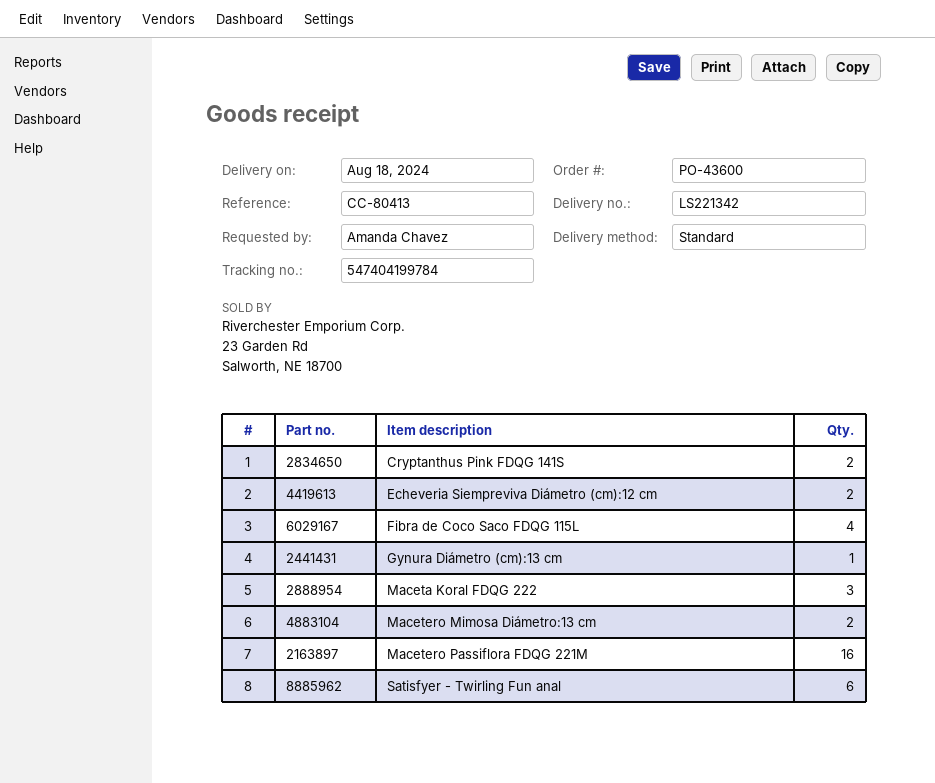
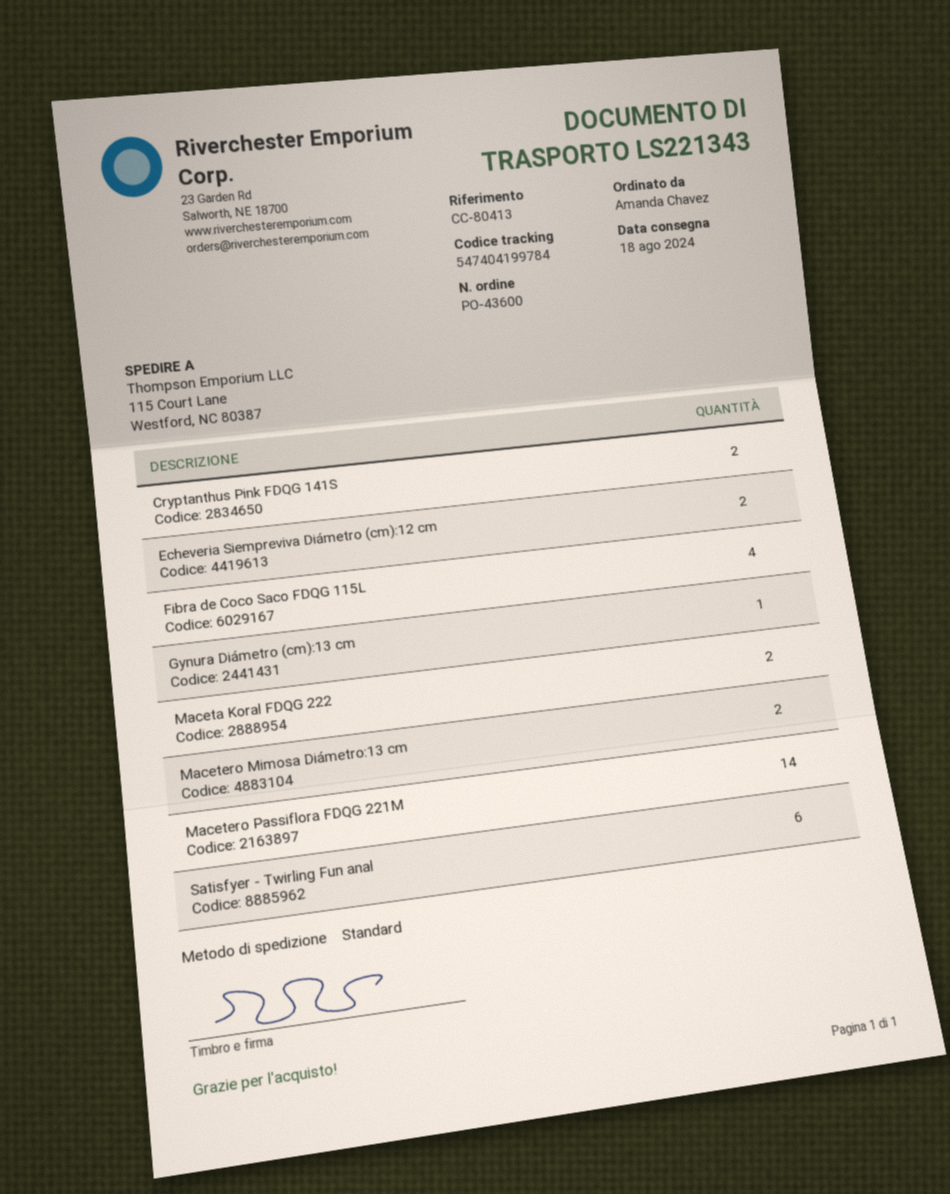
delivery note number: LS221342 -> LS221343
Maceta Koral FDQG 222: 3 -> 2
Macetero Passiflora FDQG 221M: 16 -> 14

